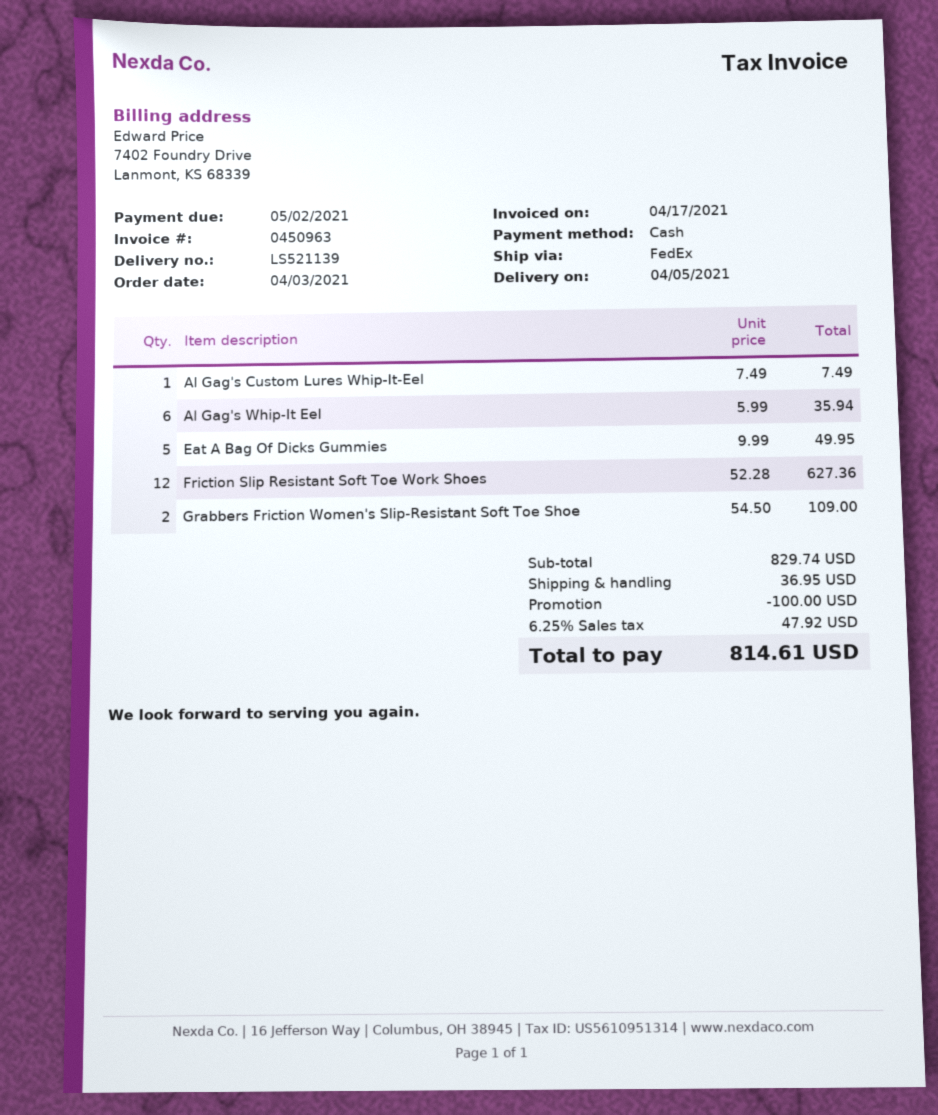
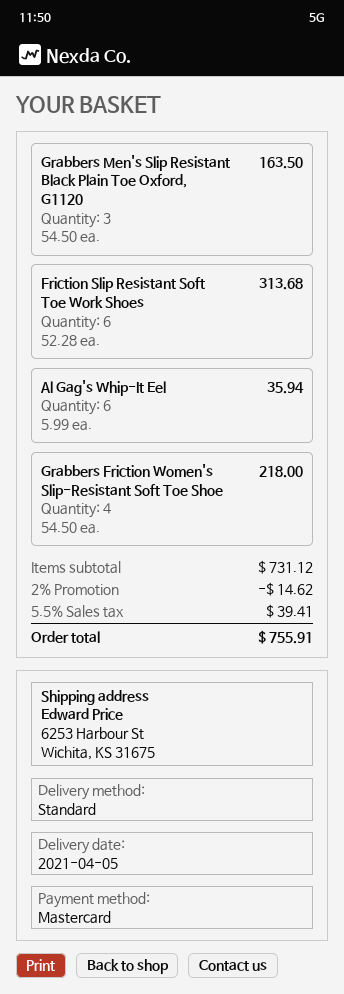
payment method: cash -> Mastercard
shipping method: FedEx -> standard
Al Gag's Custom Lures Whip-It-Eel: 1 x 7.49 = 7.49 -> none
Eat A Bag Of Dicks Gummies: 5 x 9.99 = 49.95 -> none
Friction Slip Resistant Soft Toe Work Shoes: 12 x 52.28 = 627.36 -> 6 x 52.28 = 313.68
Grabbers Friction Women's Slip-Resistant Soft Toe Shoe: 2 x 54.50 = 109.00 -> 4 x 54.50 = 218.00
Grabbers Men's Slip Resistant Black Plain Toe Oxford, G1120: none -> 3 x 54.50 = 163.50
subtotal: 829.74 -> 731.12
discount: 100.00 -> 14.62
shipping: 36.95 -> none
tax: 6.25% = 47.92 -> 5.5% = 39.41
total: 814.61 -> 755.91

